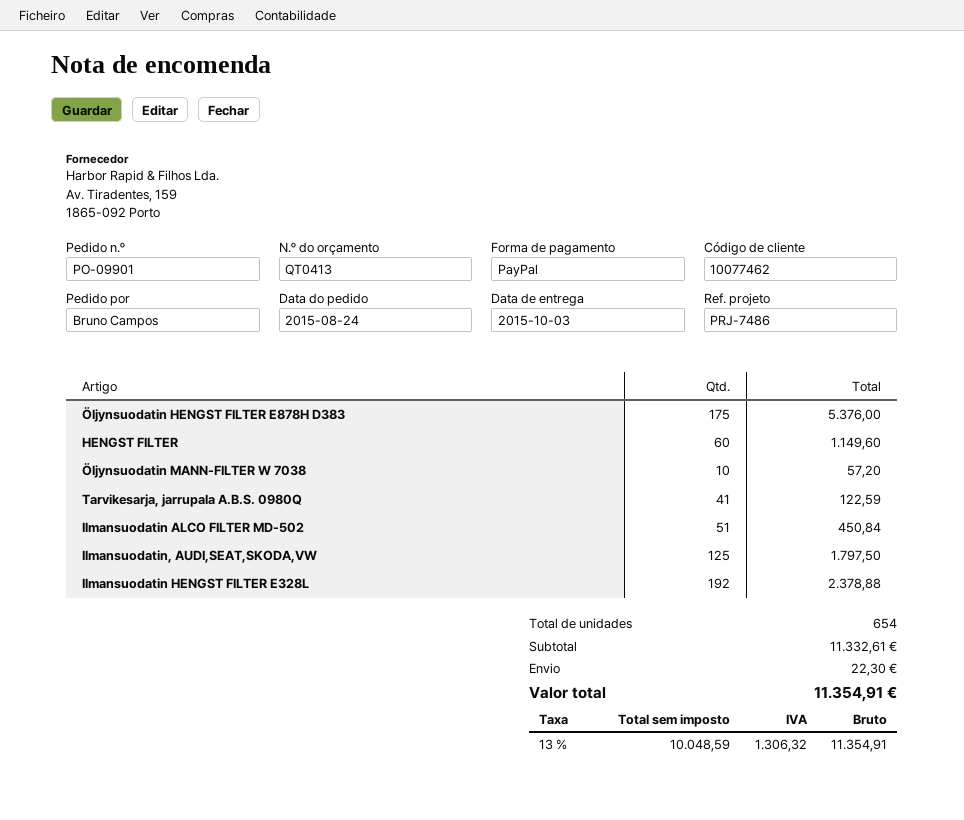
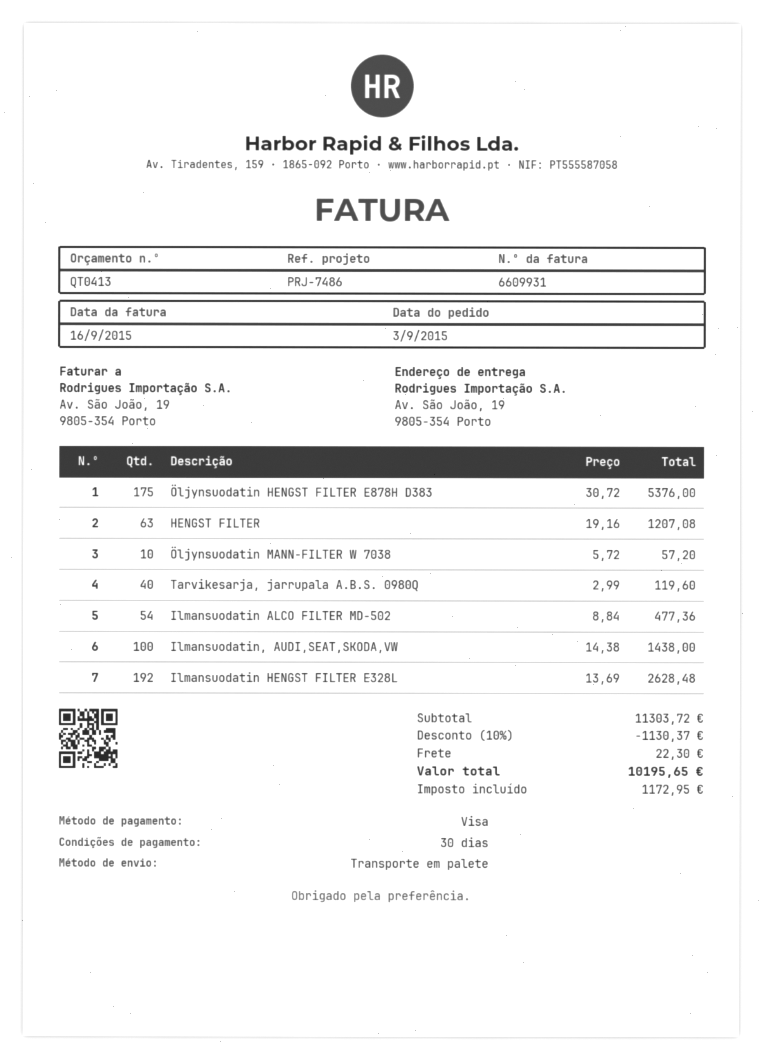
order date: 2015-08-24 -> 2015-09-03
payment method: PayPal -> Visa
HENGST FILTER: 60 for 1149.60 -> 63 for 1207.08
Tarvikesarja, jarrupala A.B.S. 0980Q: 41 for 122.59 -> 40 for 119.60
Ilmansuodatin ALCO FILTER MD-502: 51 for 450.84 -> 54 for 477.36
Ilmansuodatin, AUDI,SEAT,SKODA,VW: 125 for 1797.50 -> 100 for 1438.00
Ilmansuodatin HENGST FILTER E328L: 192 for 2378.88 -> 192 for 2628.48
subtotal: 11332.61 -> 11303.72
discount: none -> 10% = 1130.37
tax: 1306.32 -> 1172.95
total: 11354.91 -> 10195.65

